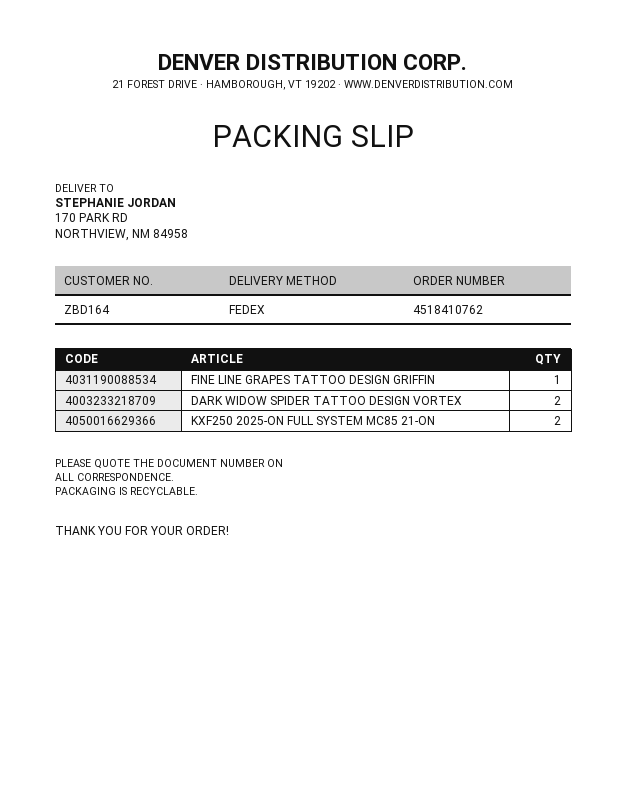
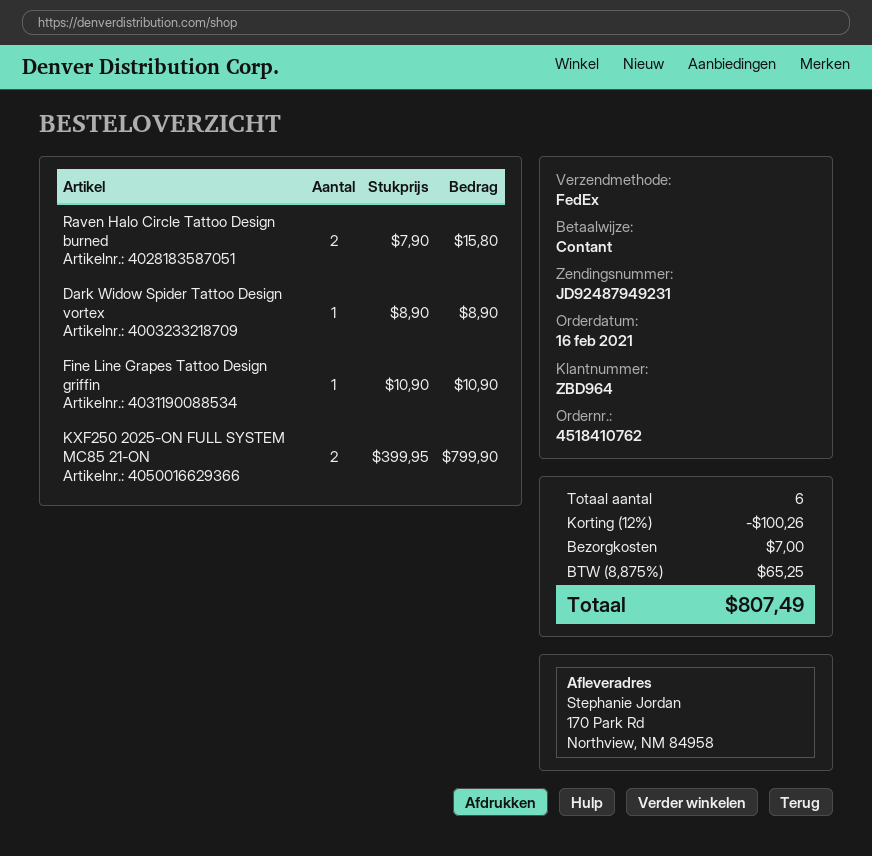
customer number: ZBD164 -> ZBD964
DARK WIDOW SPIDER TATTOO DESIGN VORTEX: 2 -> 1
Raven Halo Circle Tattoo Design burned: none -> 2

